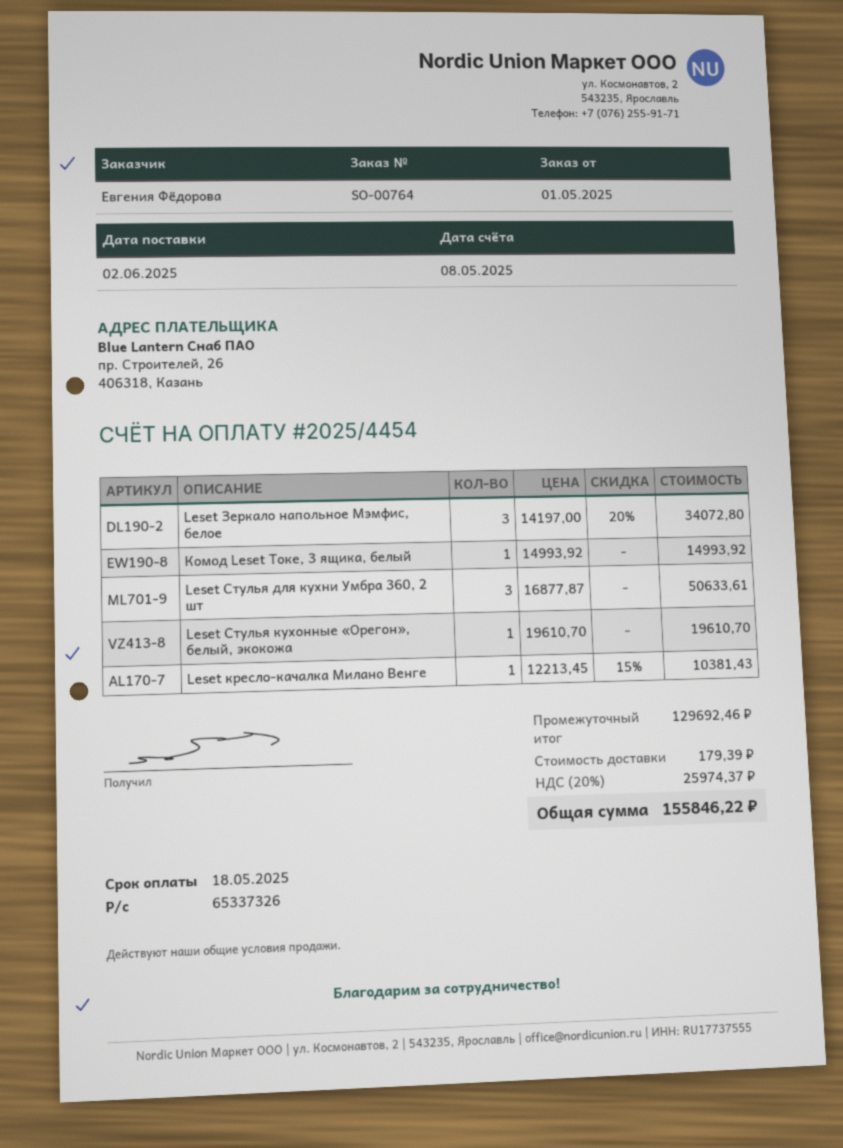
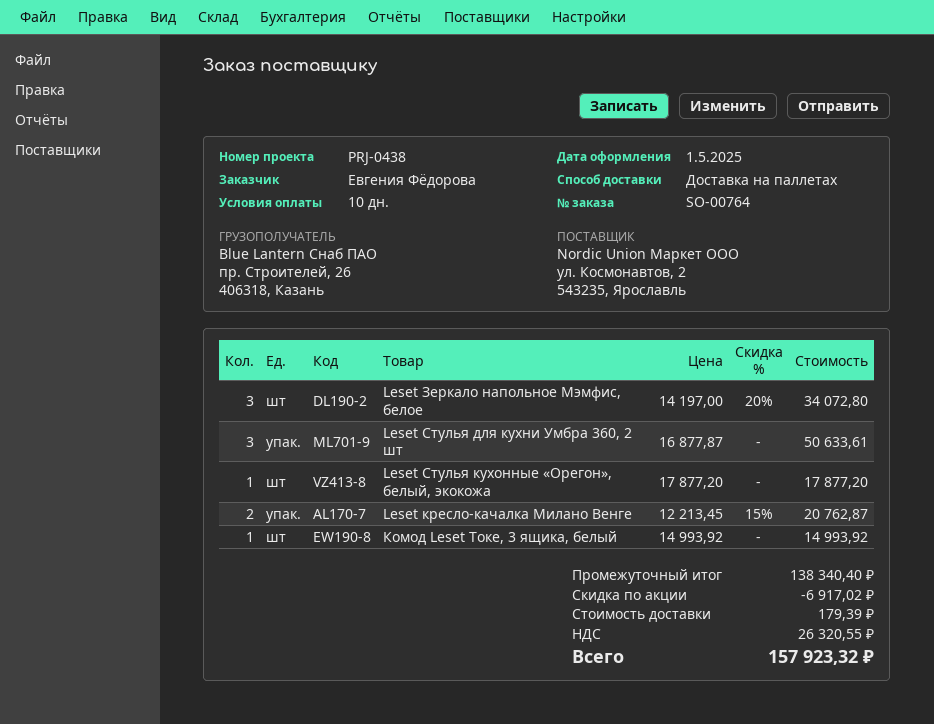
Leset Стулья кухонные «Орегон», белый, экокожа: 1 x 19610.70 = 19610.70 -> 1 x 17877.20 = 17877.20
Leset кресло-качалка Милано Венге: 1 x 12213.45 - 15% = 10381.43 -> 2 x 12213.45 - 15% = 20762.87
subtotal: 129692.46 -> 138340.40
discount: none -> 6917.02
tax: 25974.37 -> 26320.55
total: 155846.22 -> 157923.32

